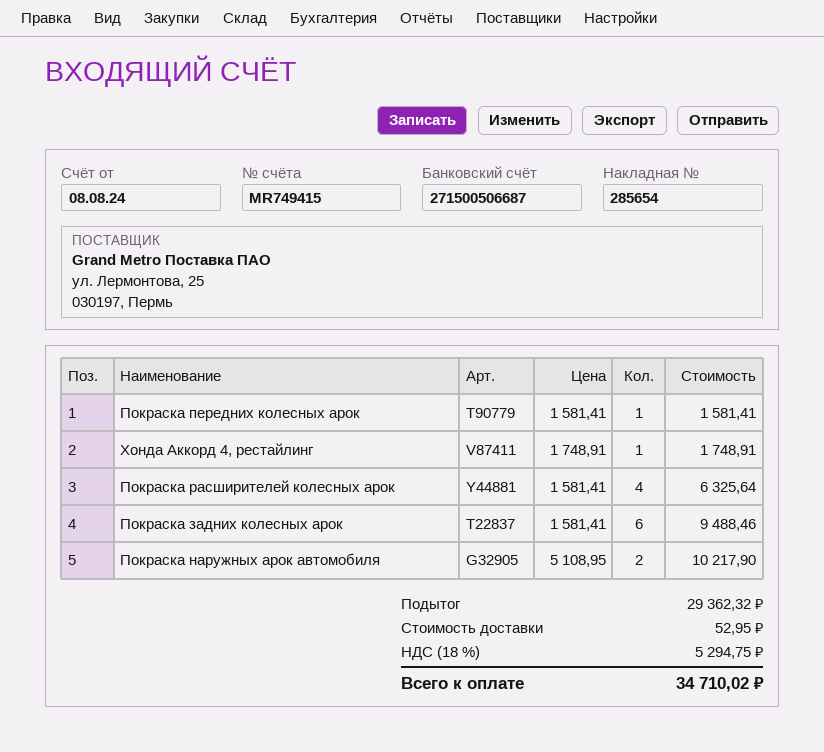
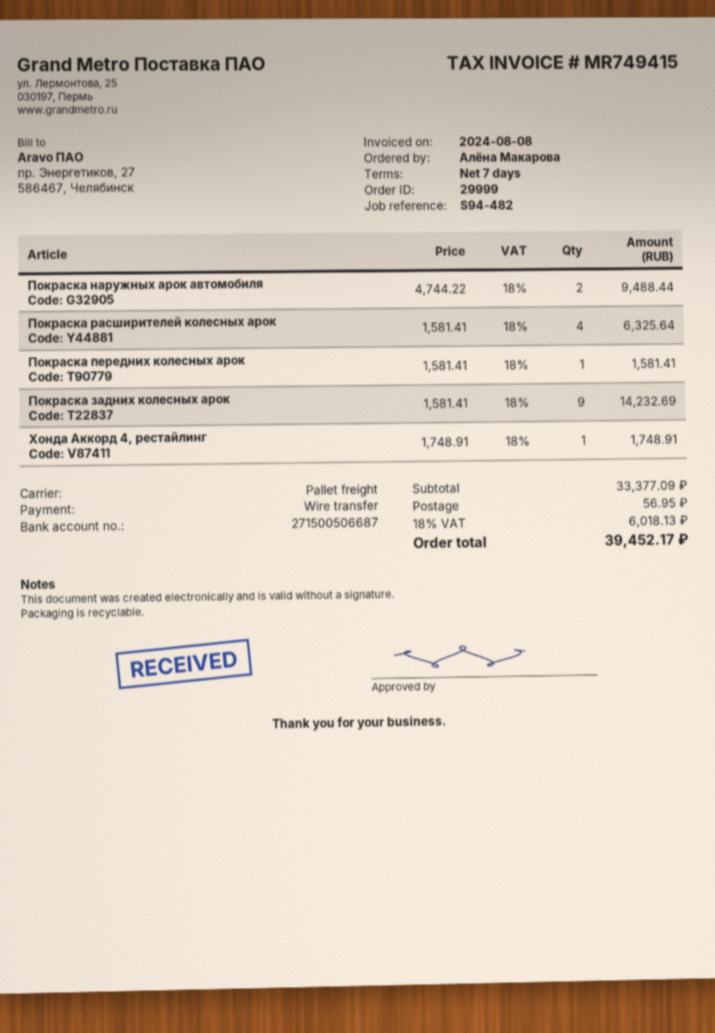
Покраска задних колесных арок: 6 x 1581.41 = 9488.46 -> 9 x 1581.41 = 14232.69
Покраска наружных арок автомобиля: 2 x 5108.95 = 10217.90 -> 2 x 4744.22 = 9488.44
subtotal: 29362.32 -> 33377.09
shipping: 52.95 -> 56.95
tax: 18% = 5294.75 -> 18% = 6018.13
total: 34710.02 -> 39452.17

